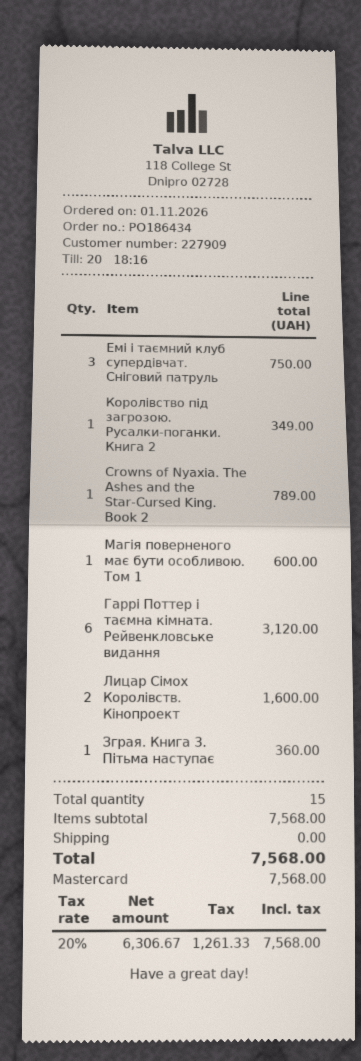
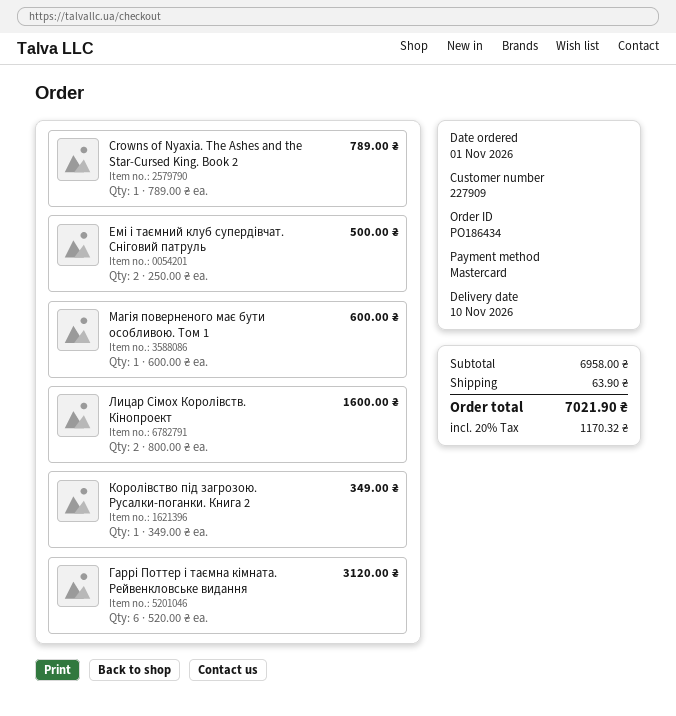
Емі і таємний клуб супердівчат. Сніговий патруль: 3 for 750.00 -> 2 for 500.00
Зграя. Книга 3. Пітьма наступає: 1 for 360.00 -> none
subtotal: 7568.00 -> 6958.00
shipping: 0.00 -> 63.90
tax: 20% = 1261.33 -> 20% = 1170.32
total: 7568.00 -> 7021.90

